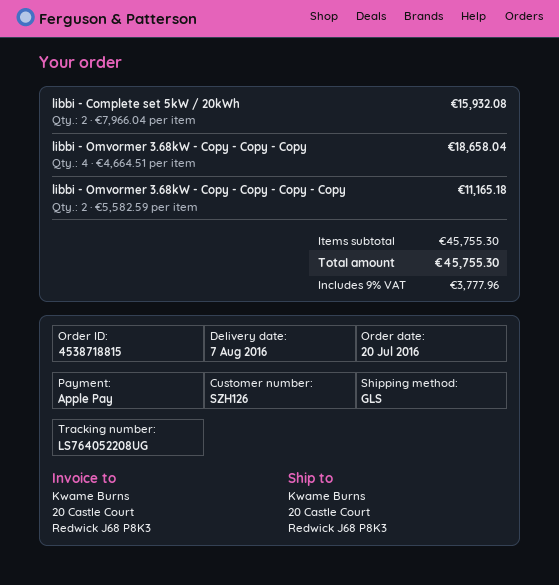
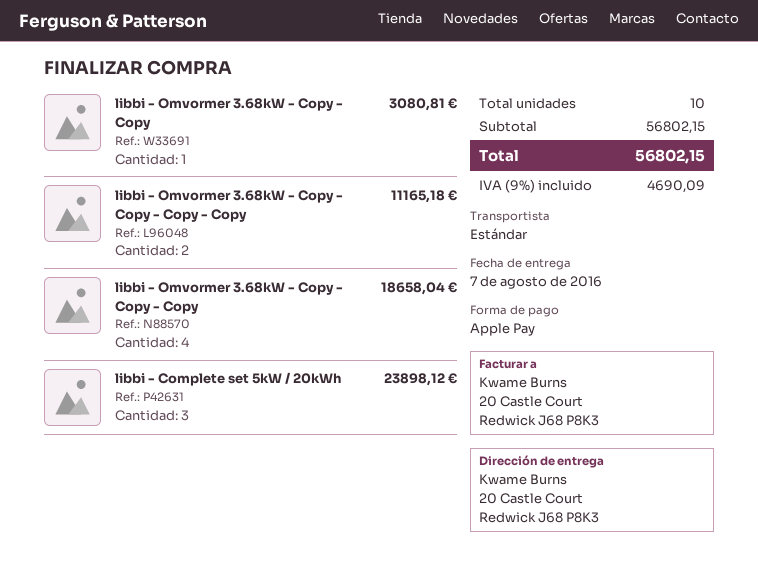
shipping method: GLS -> standard
libbi - Complete set 5kW / 20kWh: 2 for 15932.08 -> 3 for 23898.12
libbi - Omvormer 3.68kW - Copy - Copy: none -> 1 for 3080.81
subtotal: 45755.30 -> 56802.15
tax: 9% = 3777.96 -> 9% = 4690.09
total: 45755.30 -> 56802.15

